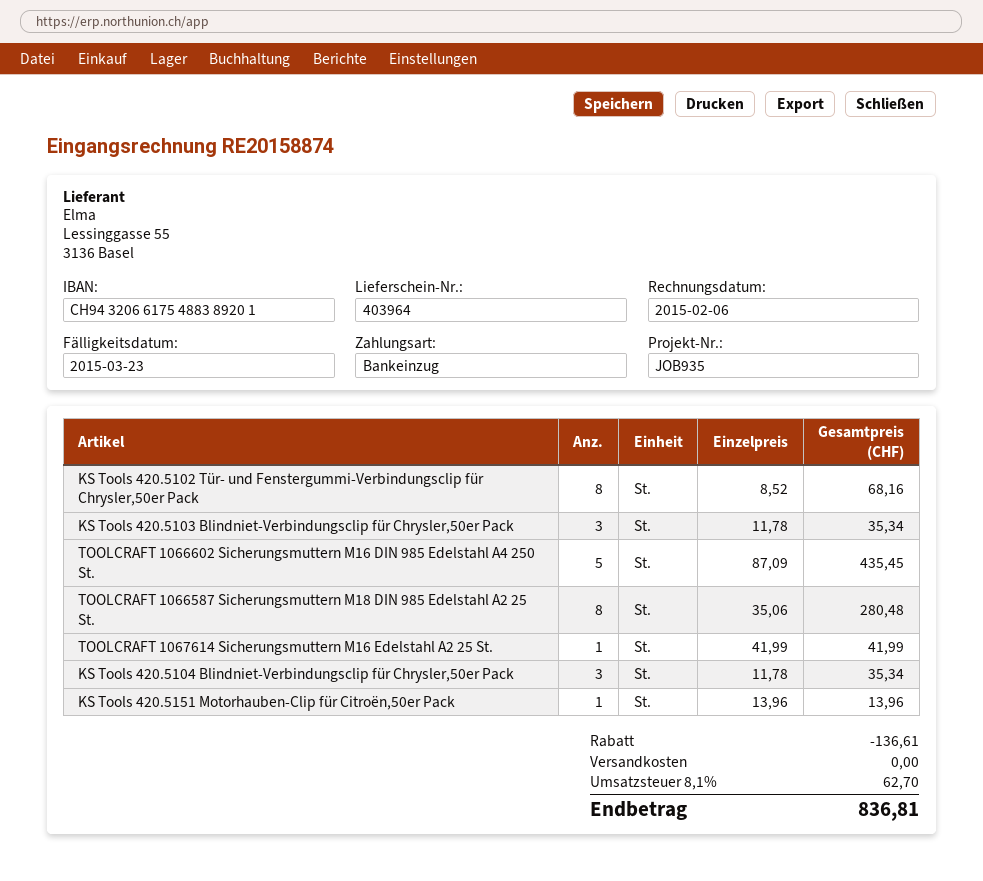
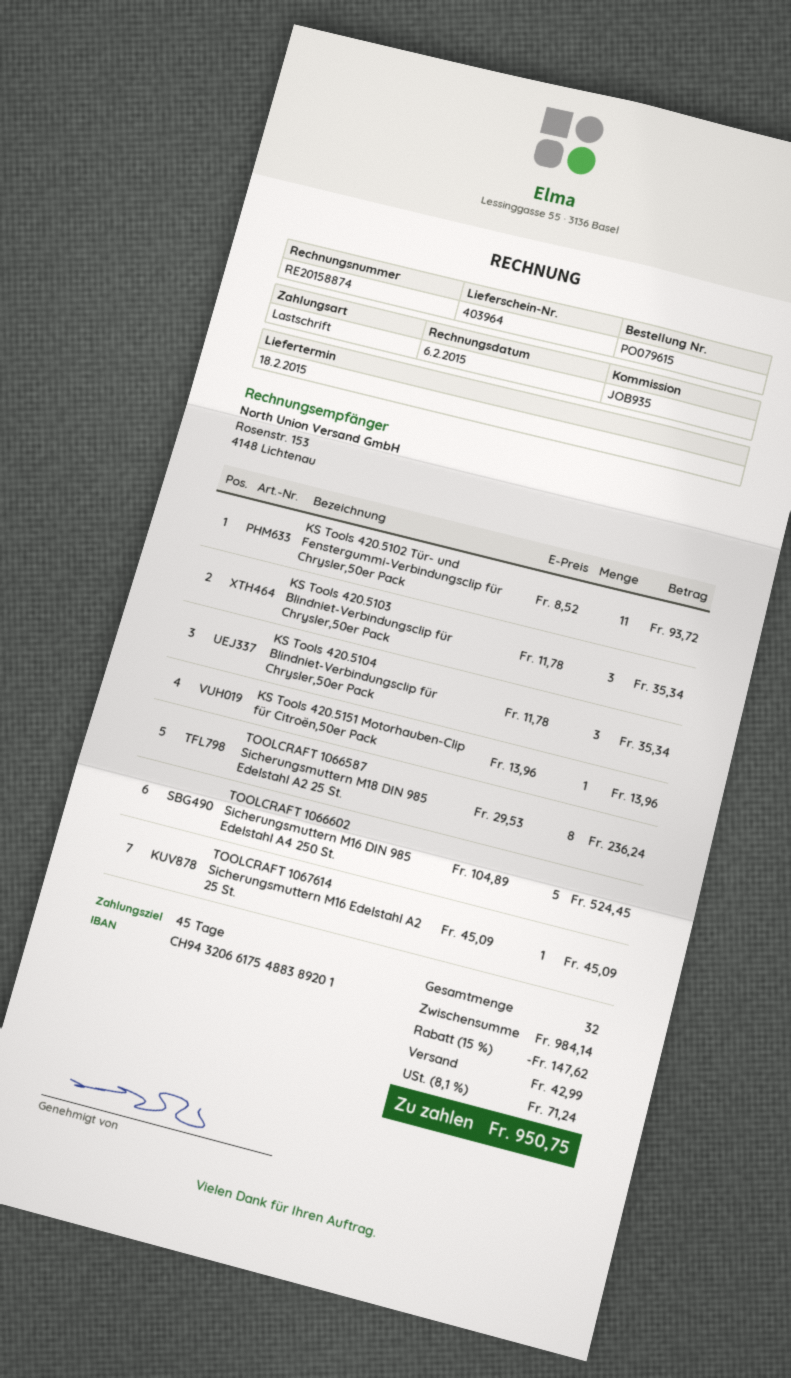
KS Tools 420.5102 Tür- und Fenstergummi-Verbindungsclip für Chrysler,50er Pack: 8 x 8.52 = 68.16 -> 11 x 8.52 = 93.72
TOOLCRAFT 1066602 Sicherungsmuttern M16 DIN 985 Edelstahl A4 250 St.: 5 x 87.09 = 435.45 -> 5 x 104.89 = 524.45
TOOLCRAFT 1066587 Sicherungsmuttern M18 DIN 985 Edelstahl A2 25 St.: 8 x 35.06 = 280.48 -> 8 x 29.53 = 236.24
TOOLCRAFT 1067614 Sicherungsmuttern M16 Edelstahl A2 25 St.: 1 x 41.99 = 41.99 -> 1 x 45.09 = 45.09
discount: 136.61 -> 147.62
shipping: 0.00 -> 42.99
tax: 8.1% = 62.70 -> 8.1% = 71.24
total: 836.81 -> 950.75

